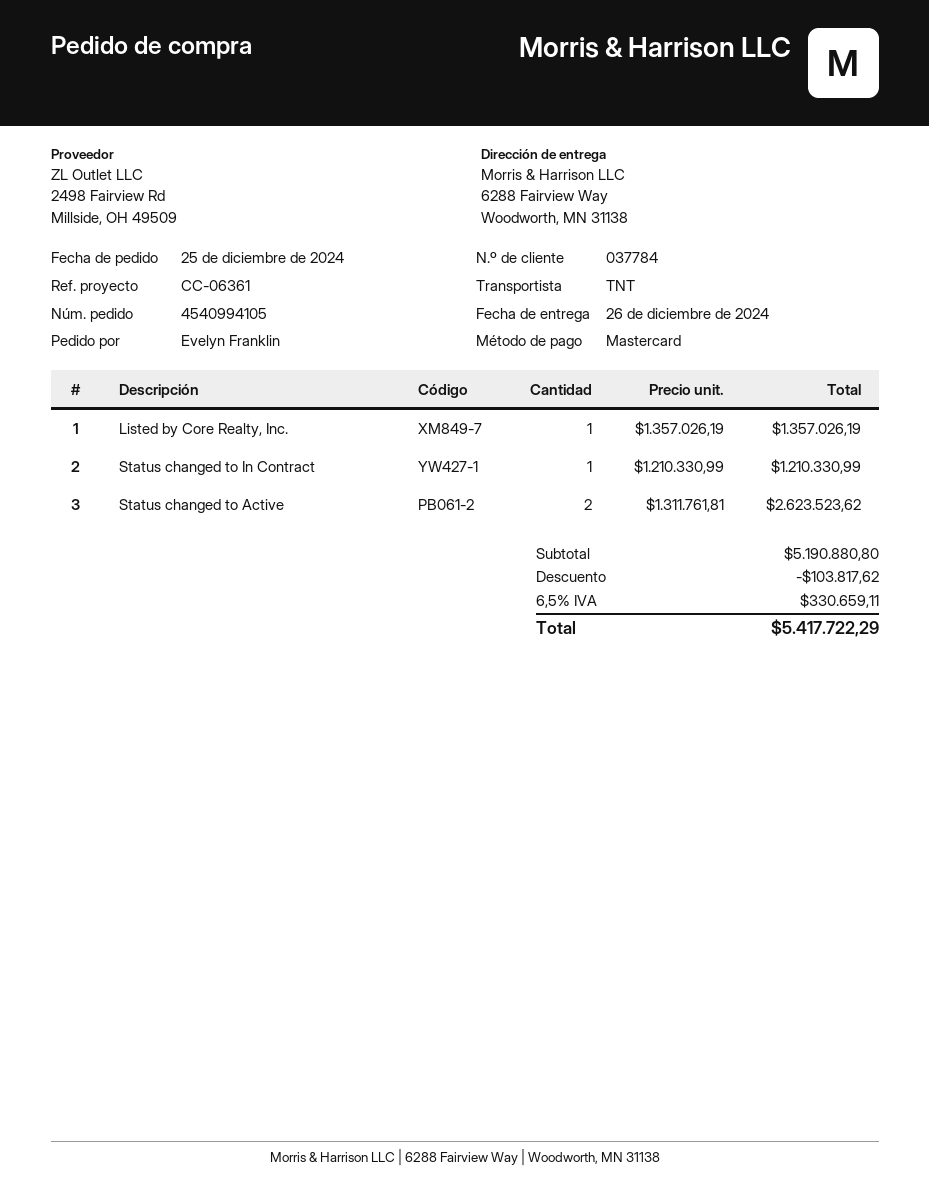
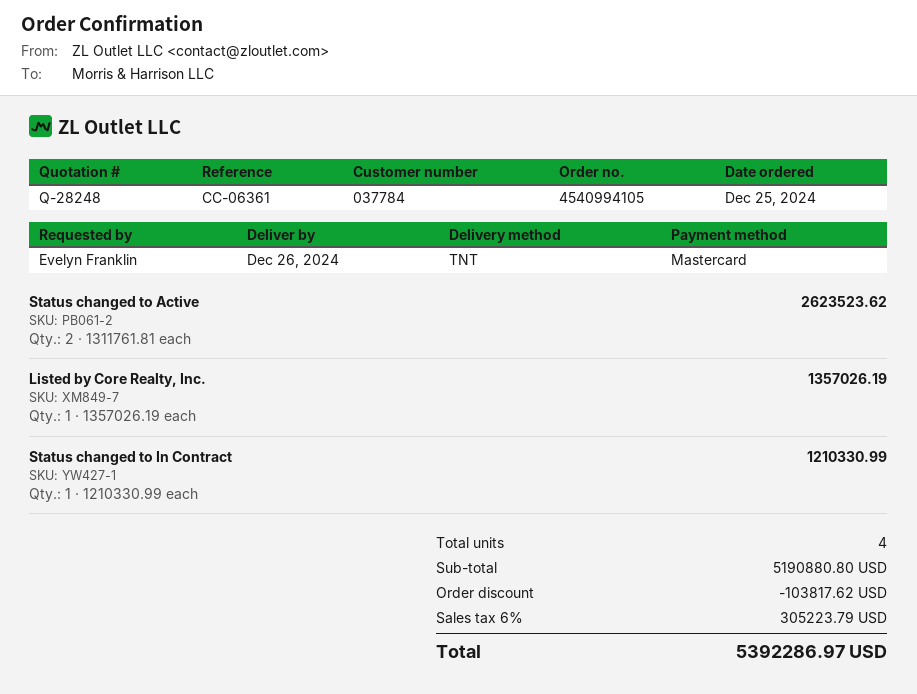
tax: 6.5% = 330659.11 -> 6% = 305223.79
total: 5417722.29 -> 5392286.97

